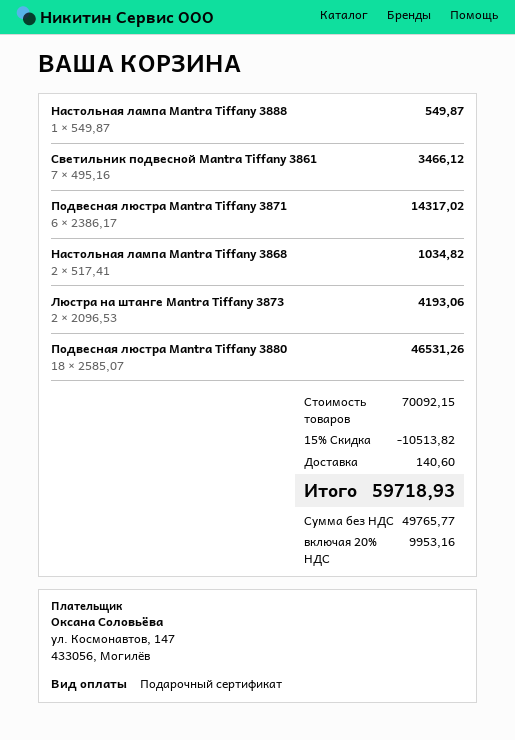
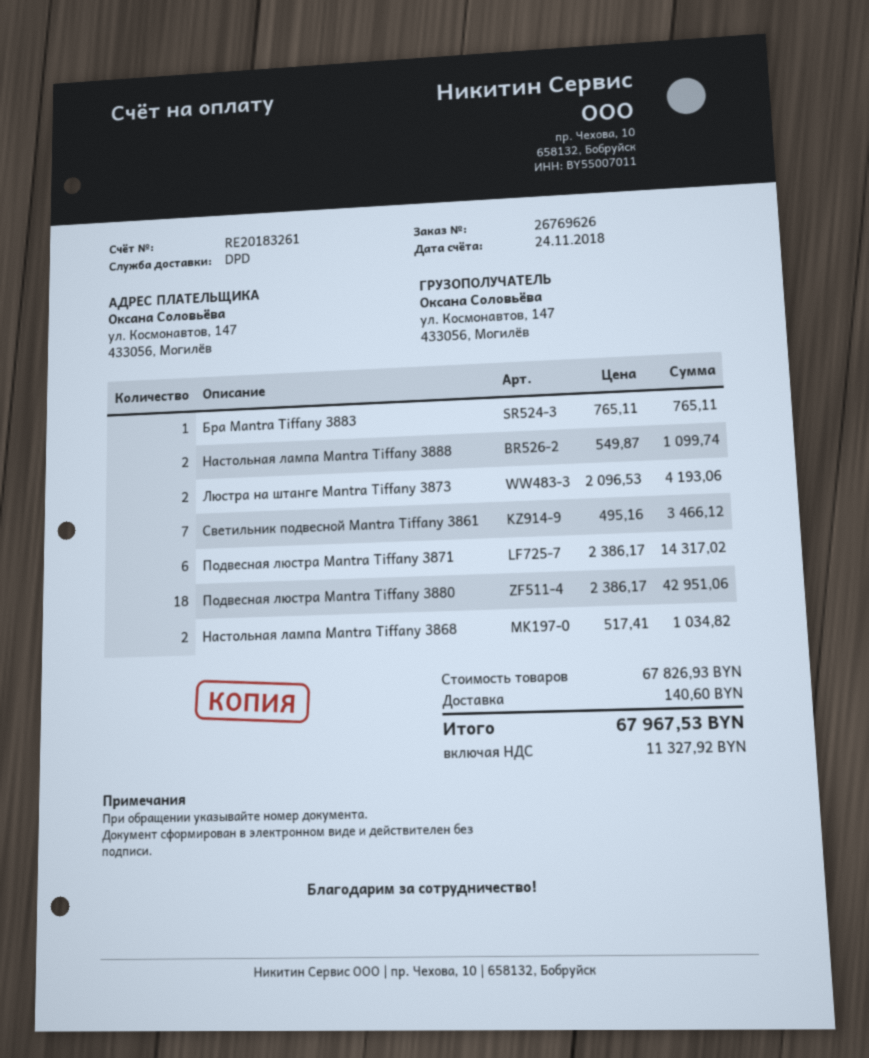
Настольная лампа Mantra Tiffany 3888: 1 x 549.87 = 549.87 -> 2 x 549.87 = 1099.74
Подвесная люстра Mantra Tiffany 3880: 18 x 2585.07 = 46531.26 -> 18 x 2386.17 = 42951.06
Бра Mantra Tiffany 3883: none -> 1 x 765.11 = 765.11
subtotal: 70092.15 -> 67826.93
discount: 15% = 10513.82 -> none
tax: 9953.16 -> 11327.92
total: 59718.93 -> 67967.53

